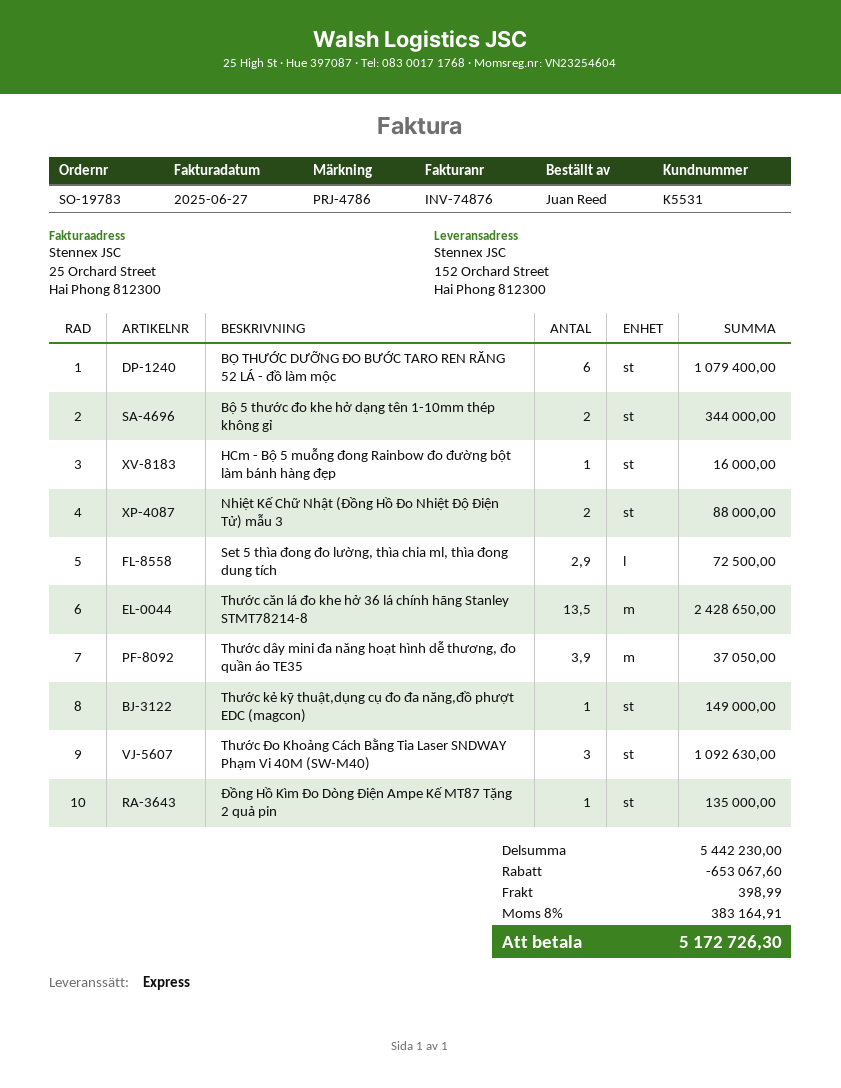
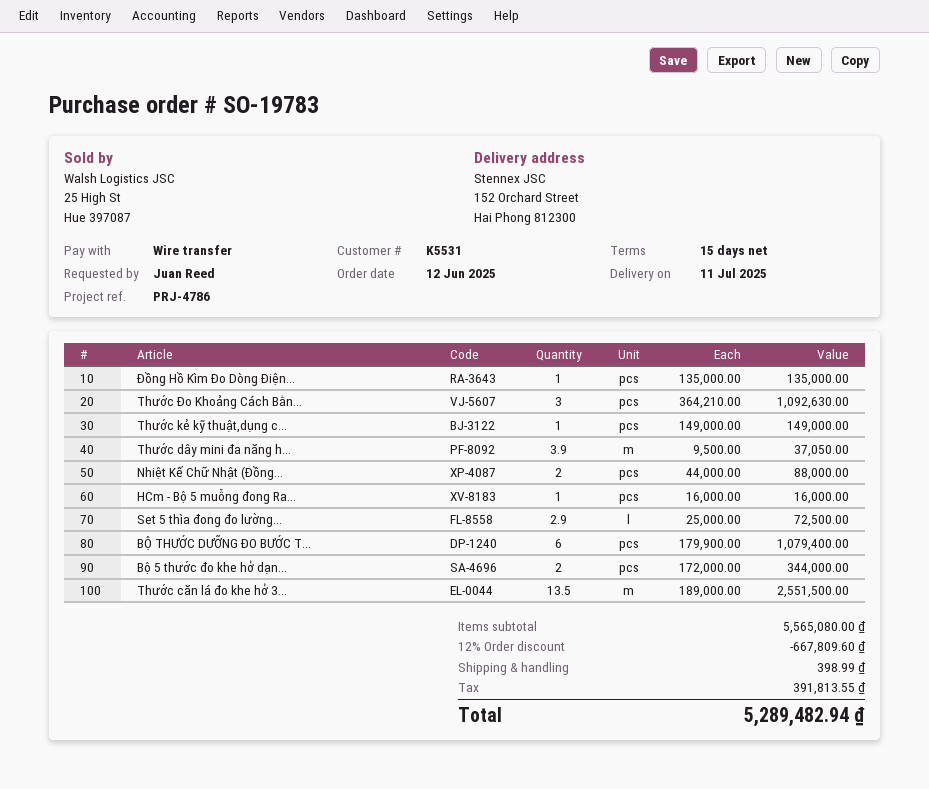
Thước căn lá đo khe hở 36 lá chính hãng Stanley STMT78214-8: 13.5 for 2428650.00 -> 13.5 for 2551500.00
subtotal: 5442230.00 -> 5565080.00
discount: 653067.60 -> 667809.60
tax: 383164.91 -> 391813.55
total: 5172726.30 -> 5289482.94

